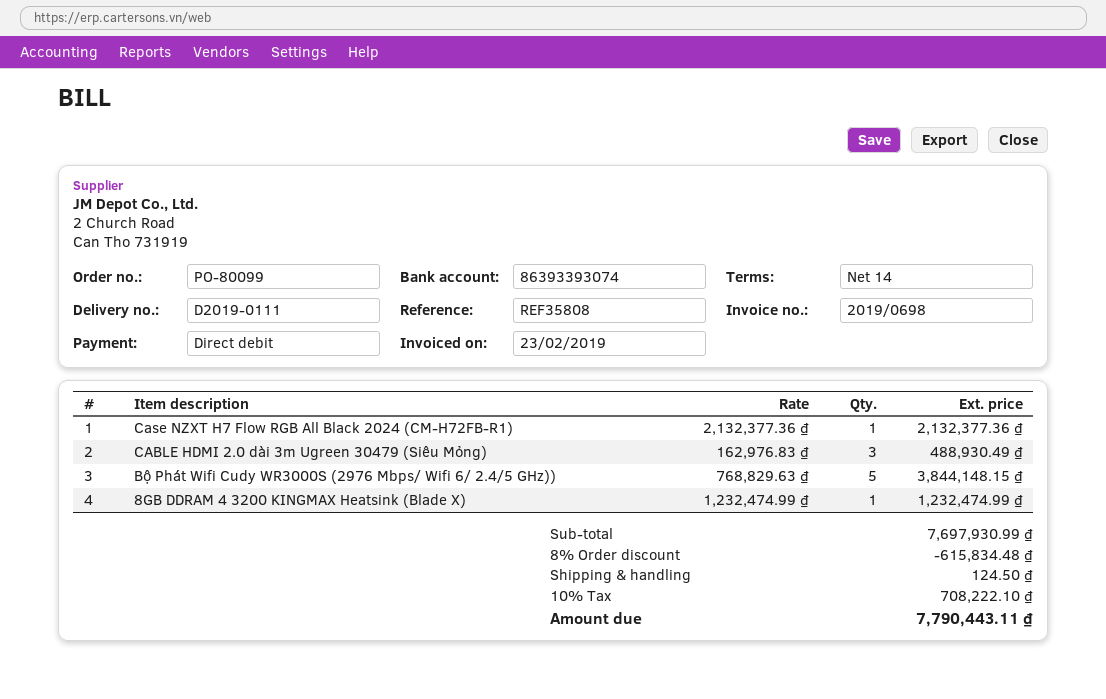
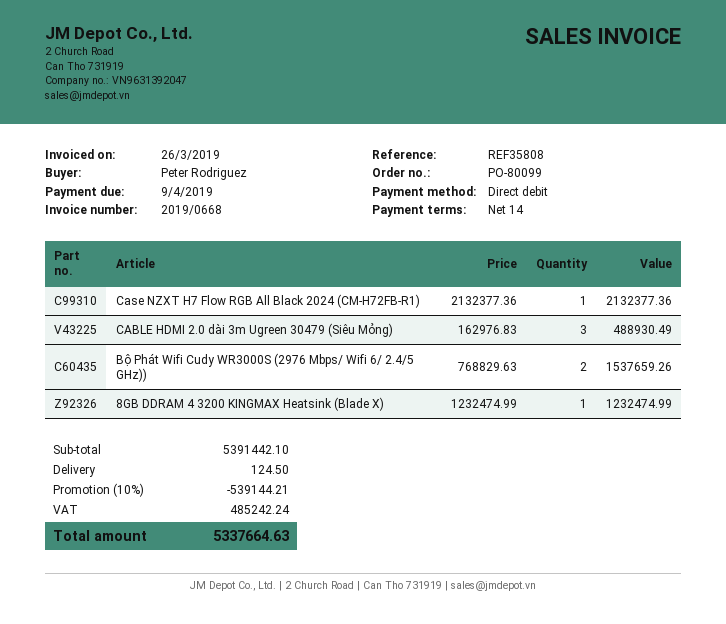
invoice number: 2019/0698 -> 2019/0668
invoice date: 2019-02-23 -> 2019-03-26
Bộ Phát Wifi Cudy WR3000S (2976 Mbps/ Wifi 6/ 2.4/5 GHz)): 5 x 768829.63 = 3844148.15 -> 2 x 768829.63 = 1537659.26
subtotal: 7697930.99 -> 5391442.10
discount: 8% = 615834.48 -> 10% = 539144.21
tax: 708222.10 -> 485242.24
total: 7790443.11 -> 5337664.63

